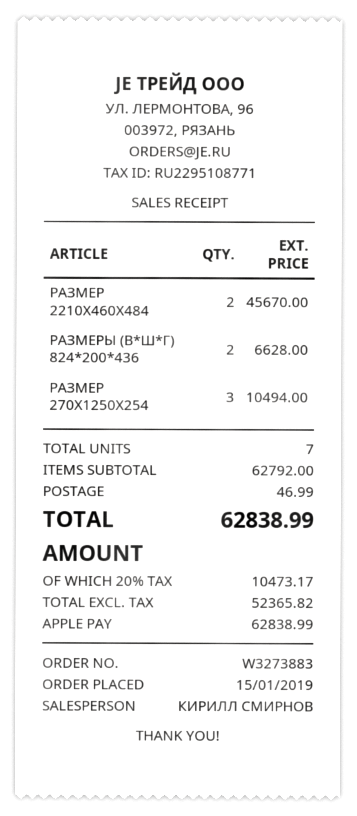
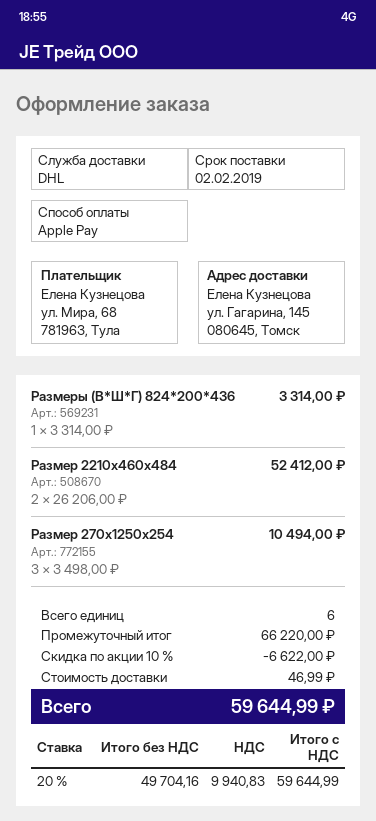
РАЗМЕР 2210Х460Х484: 2 for 45670.00 -> 2 for 52412.00
РАЗМЕРЫ (В*Ш*Г) 824*200*436: 2 for 6628.00 -> 1 for 3314.00
total quantity: 7 -> 6
subtotal: 62792.00 -> 66220.00
discount: none -> 10% = 6622.00
net: 52365.82 -> 49704.16
tax: 20% = 10473.17 -> 20% = 9940.83
total: 62838.99 -> 59644.99

